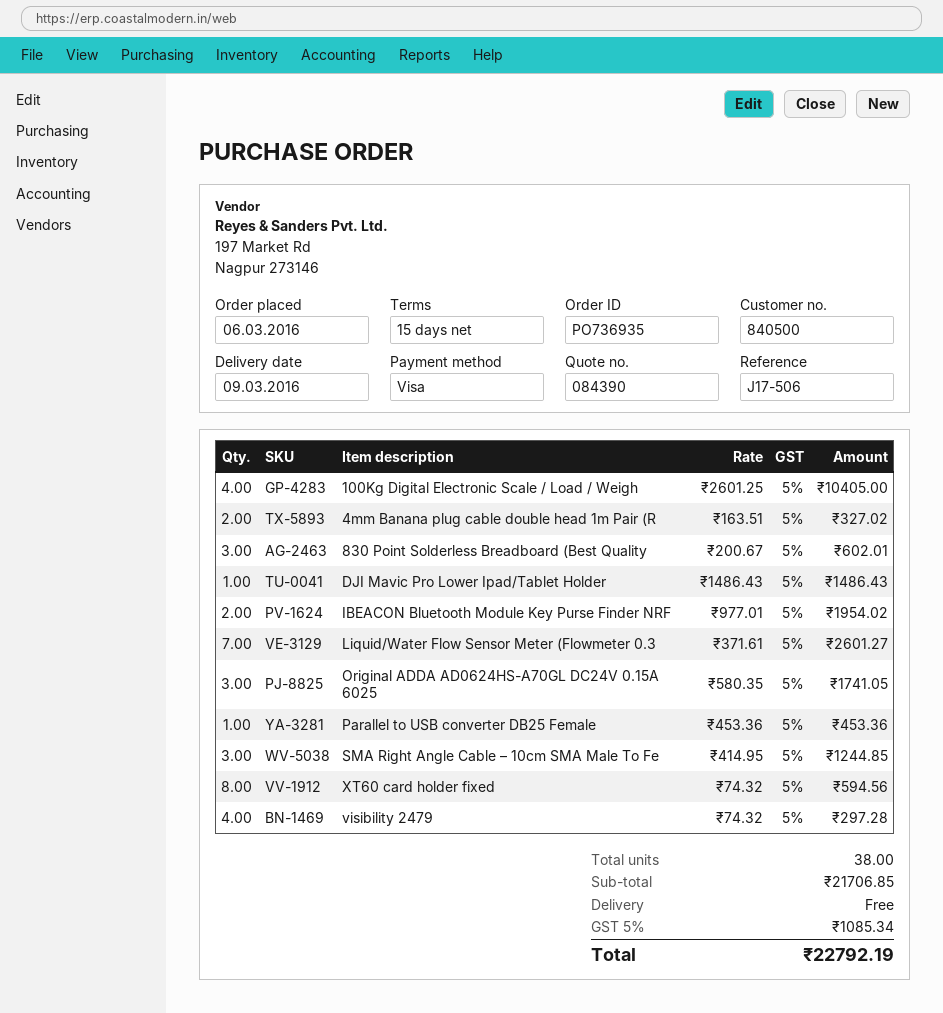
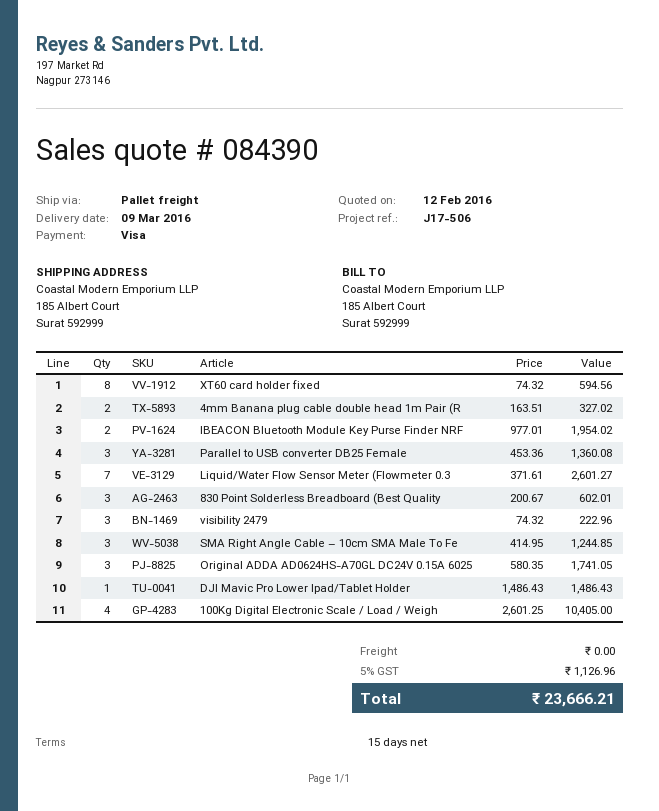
Parallel to USB converter DB25 Female: 1 x 453.36 = 453.36 -> 3 x 453.36 = 1360.08
visibility 2479: 4 x 74.32 = 297.28 -> 3 x 74.32 = 222.96
tax: 5% = 1085.34 -> 5% = 1126.96
total: 22792.19 -> 23666.21

